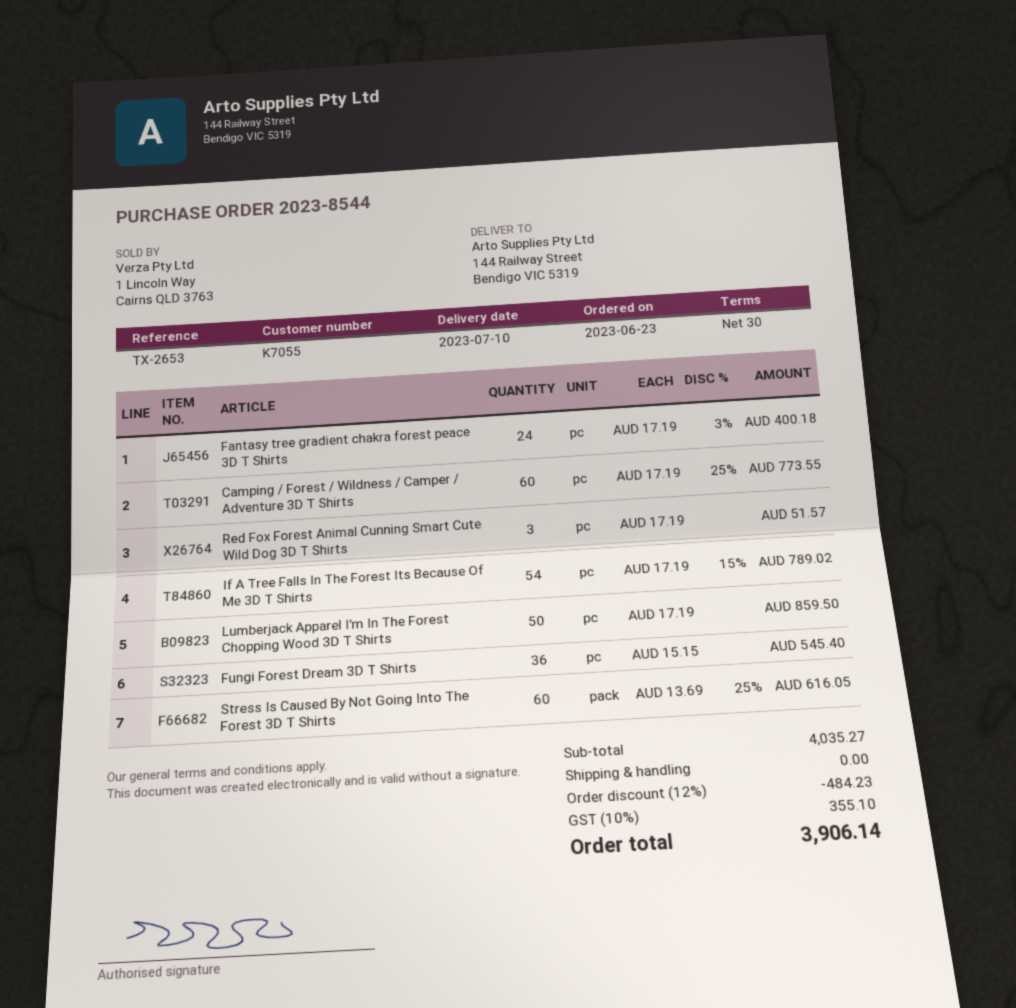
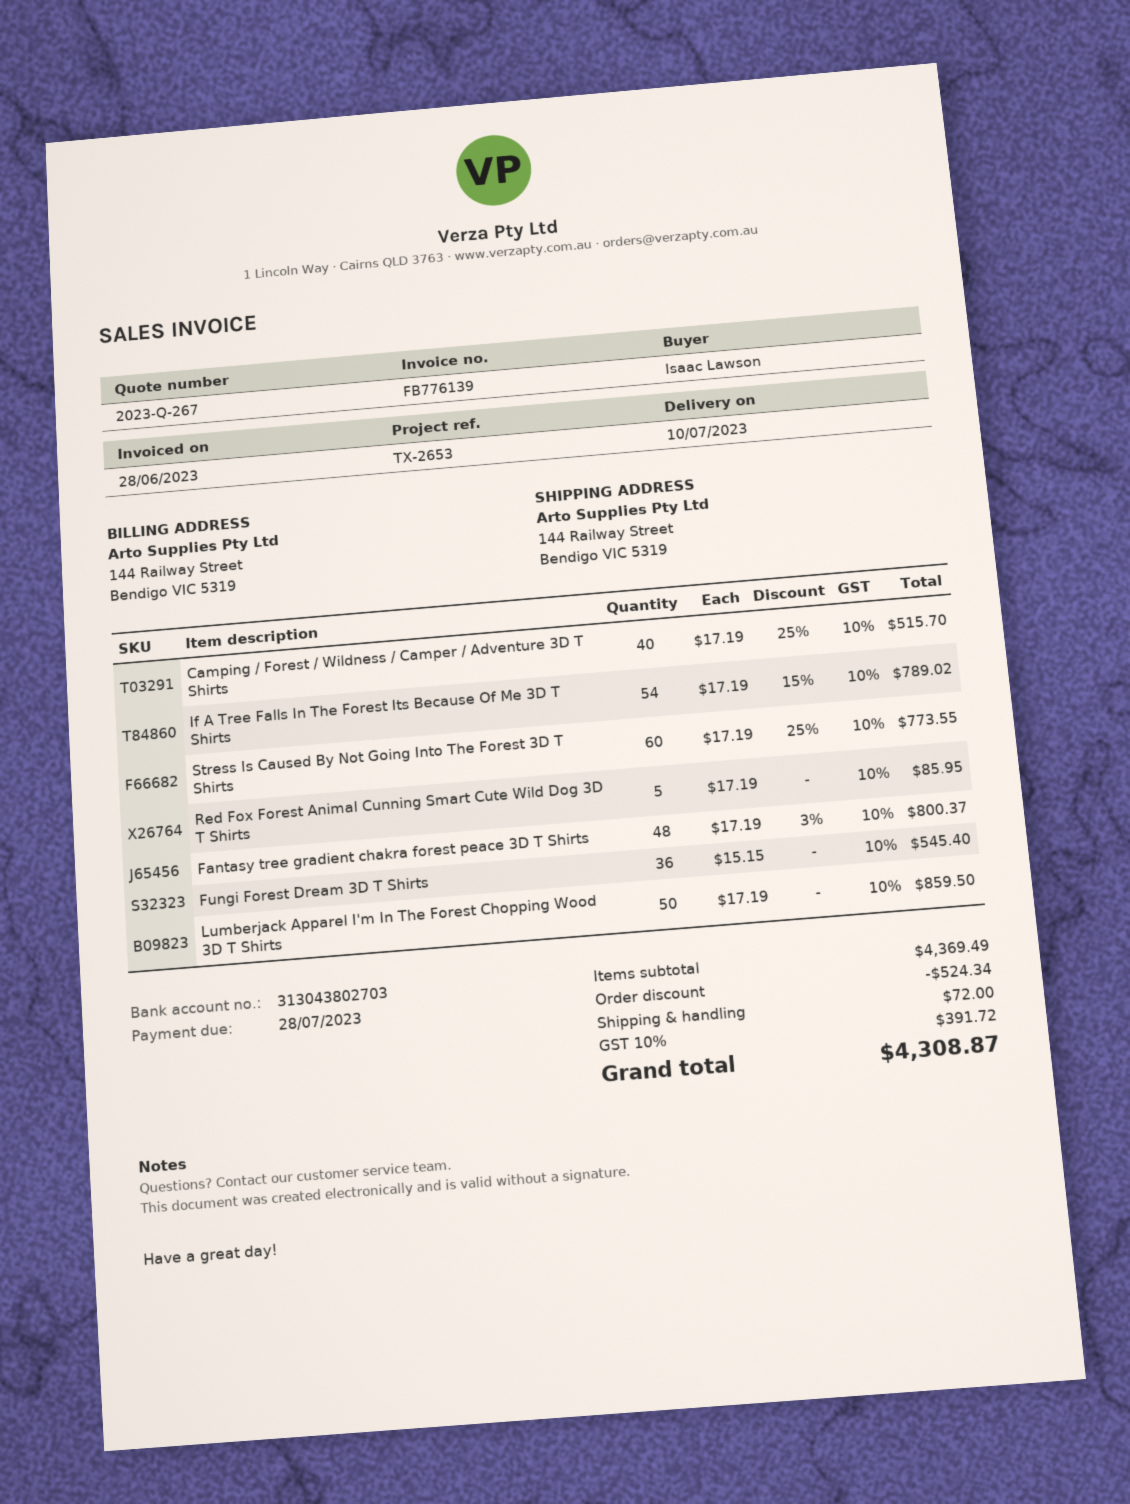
Fantasy tree gradient chakra forest peace 3D T Shirts: 24 x 17.19 - 3% = 400.18 -> 48 x 17.19 - 3% = 800.37
Camping / Forest / Wildness / Camper / Adventure 3D T Shirts: 60 x 17.19 - 25% = 773.55 -> 40 x 17.19 - 25% = 515.70
Red Fox Forest Animal Cunning Smart Cute Wild Dog 3D T Shirts: 3 x 17.19 = 51.57 -> 5 x 17.19 = 85.95
Stress Is Caused By Not Going Into The Forest 3D T Shirts: 60 x 13.69 - 25% = 616.05 -> 60 x 17.19 - 25% = 773.55
subtotal: 4035.27 -> 4369.49
discount: 484.23 -> 524.34
shipping: 0.00 -> 72.00
tax: 10% = 355.10 -> 10% = 391.72
total: 3906.14 -> 4308.87

